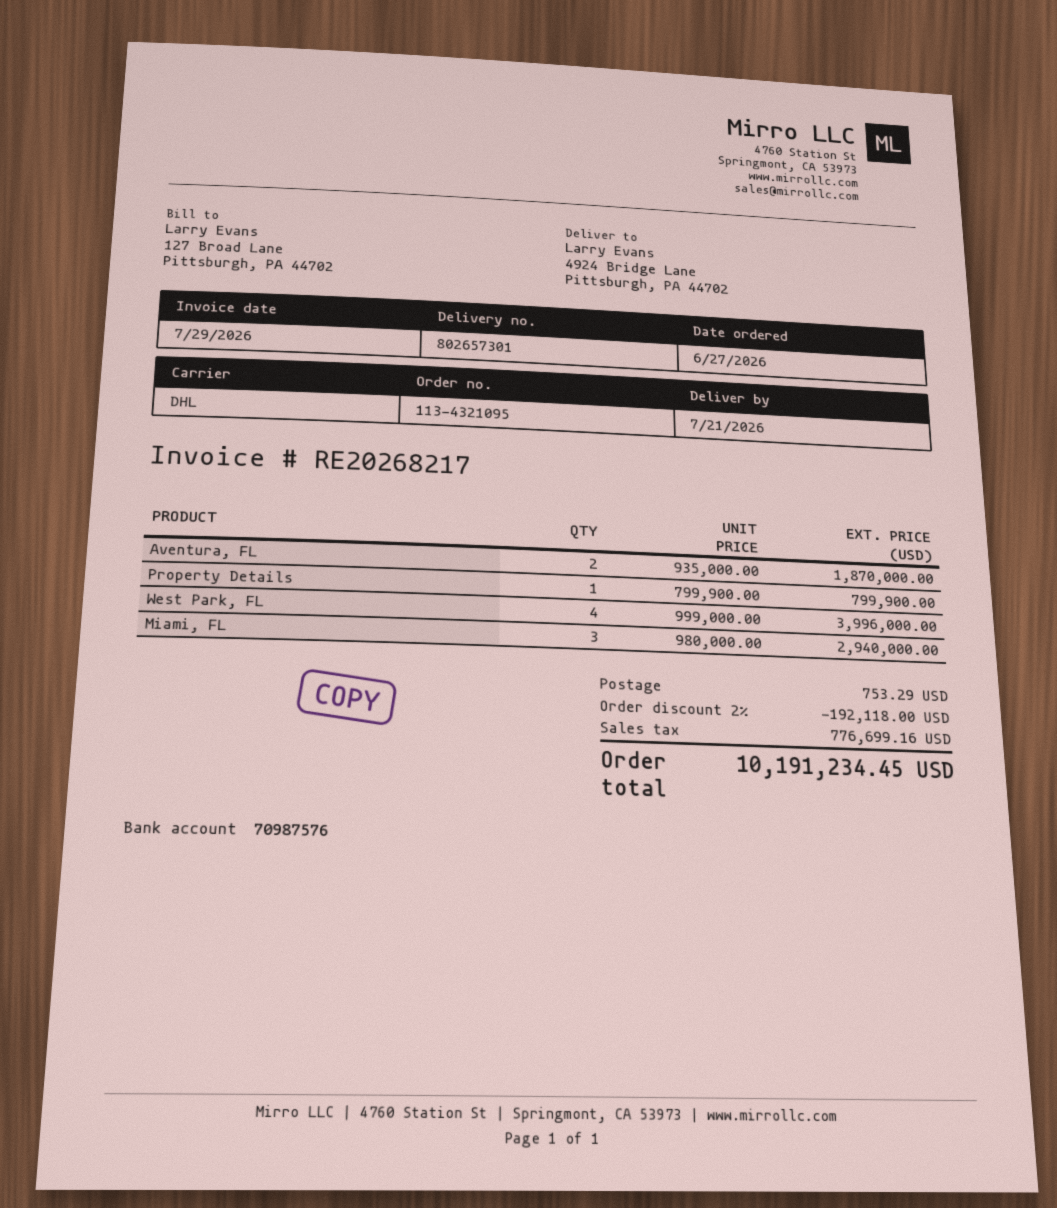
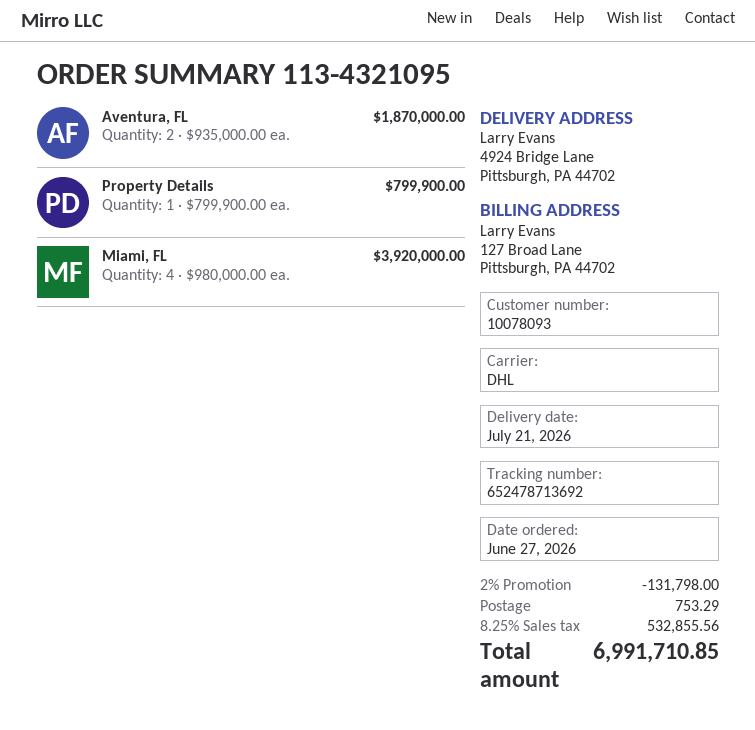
West Park, FL: 4 x 999000.00 = 3996000.00 -> none
Miami, FL: 3 x 980000.00 = 2940000.00 -> 4 x 980000.00 = 3920000.00
discount: 2% = 192118.00 -> 2% = 131798.00
tax: 776699.16 -> 532855.56
total: 10191234.45 -> 6991710.85

